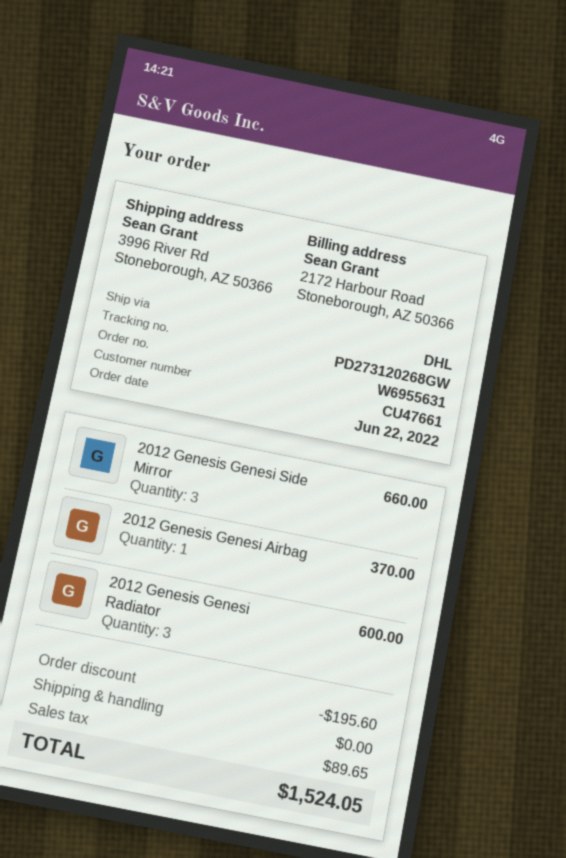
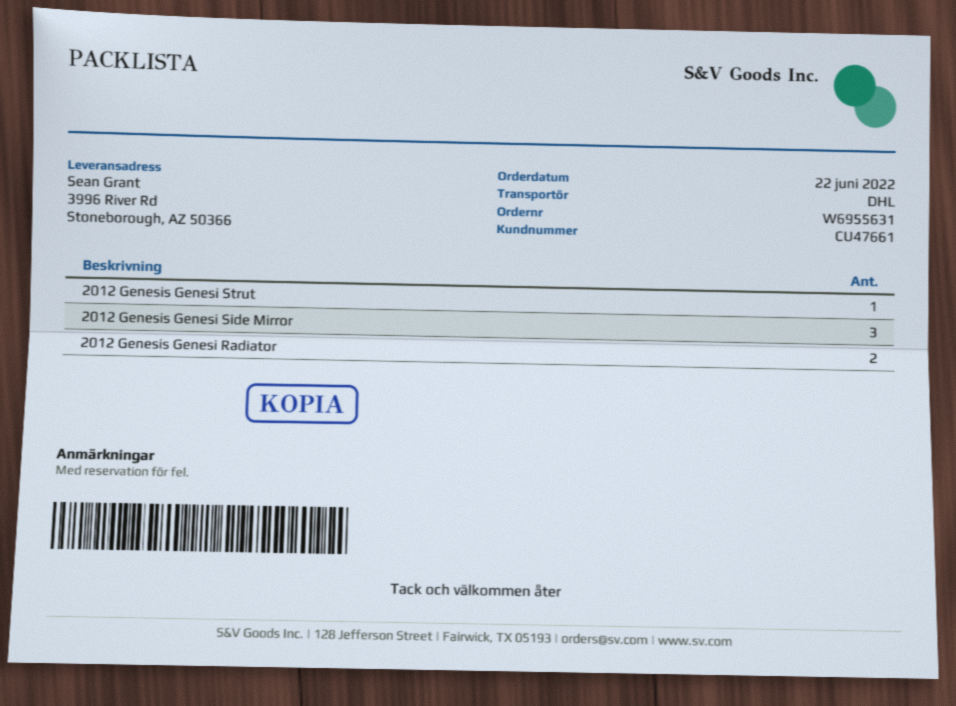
2012 Genesis Genesi Airbag: 1 -> none
2012 Genesis Genesi Radiator: 3 -> 2
2012 Genesis Genesi Strut: none -> 1

